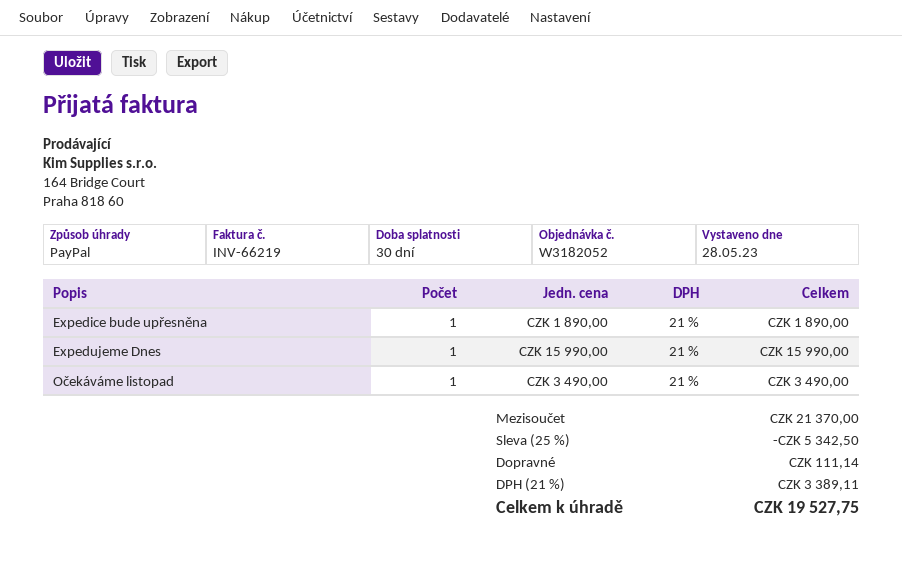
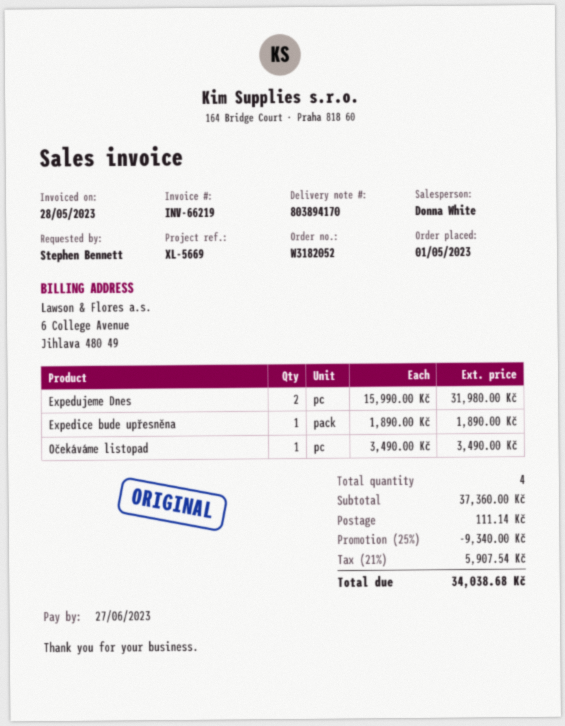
Expedujeme Dnes: 1 x 15990.00 = 15990.00 -> 2 x 15990.00 = 31980.00
subtotal: 21370.00 -> 37360.00
discount: 25% = 5342.50 -> 25% = 9340.00
tax: 21% = 3389.11 -> 21% = 5907.54
total: 19527.75 -> 34038.68

